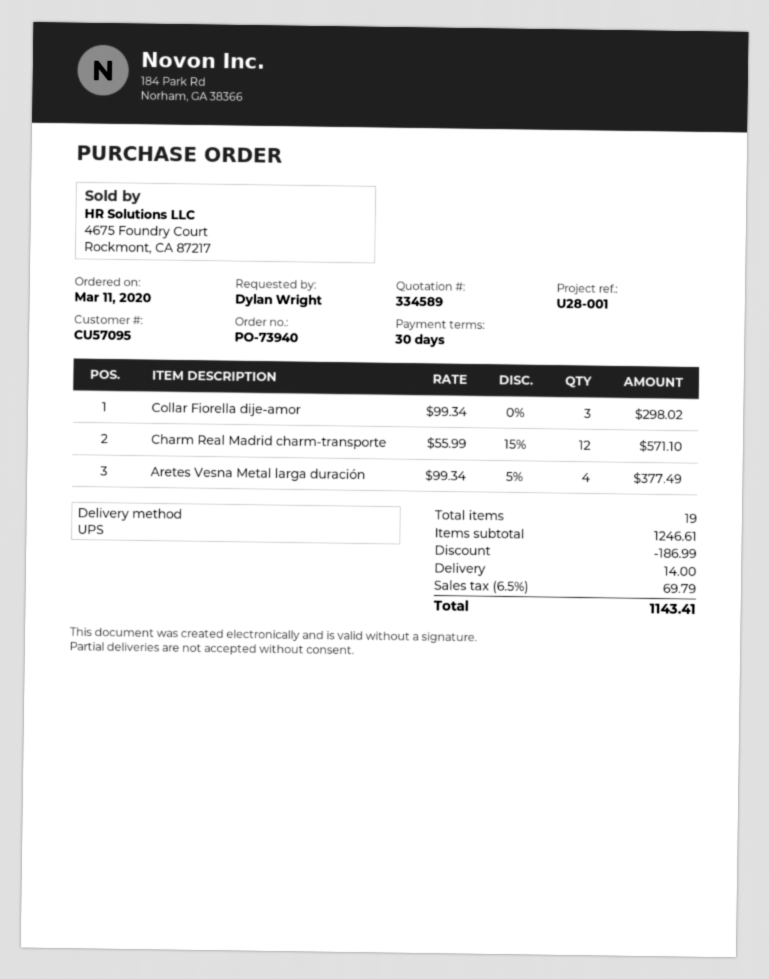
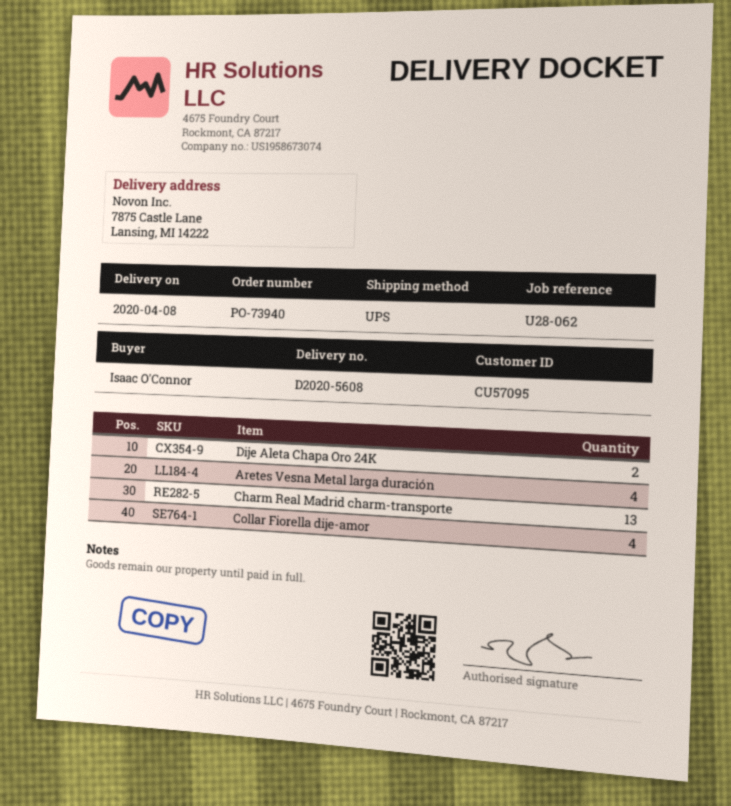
reference: U28-001 -> U28-062
ordered by: Dylan Wright -> Isaac O'Connor
Collar Fiorella dije-amor: 3 -> 4
Charm Real Madrid charm-transporte: 12 -> 13
Dije Aleta Chapa Oro 24K: none -> 2

